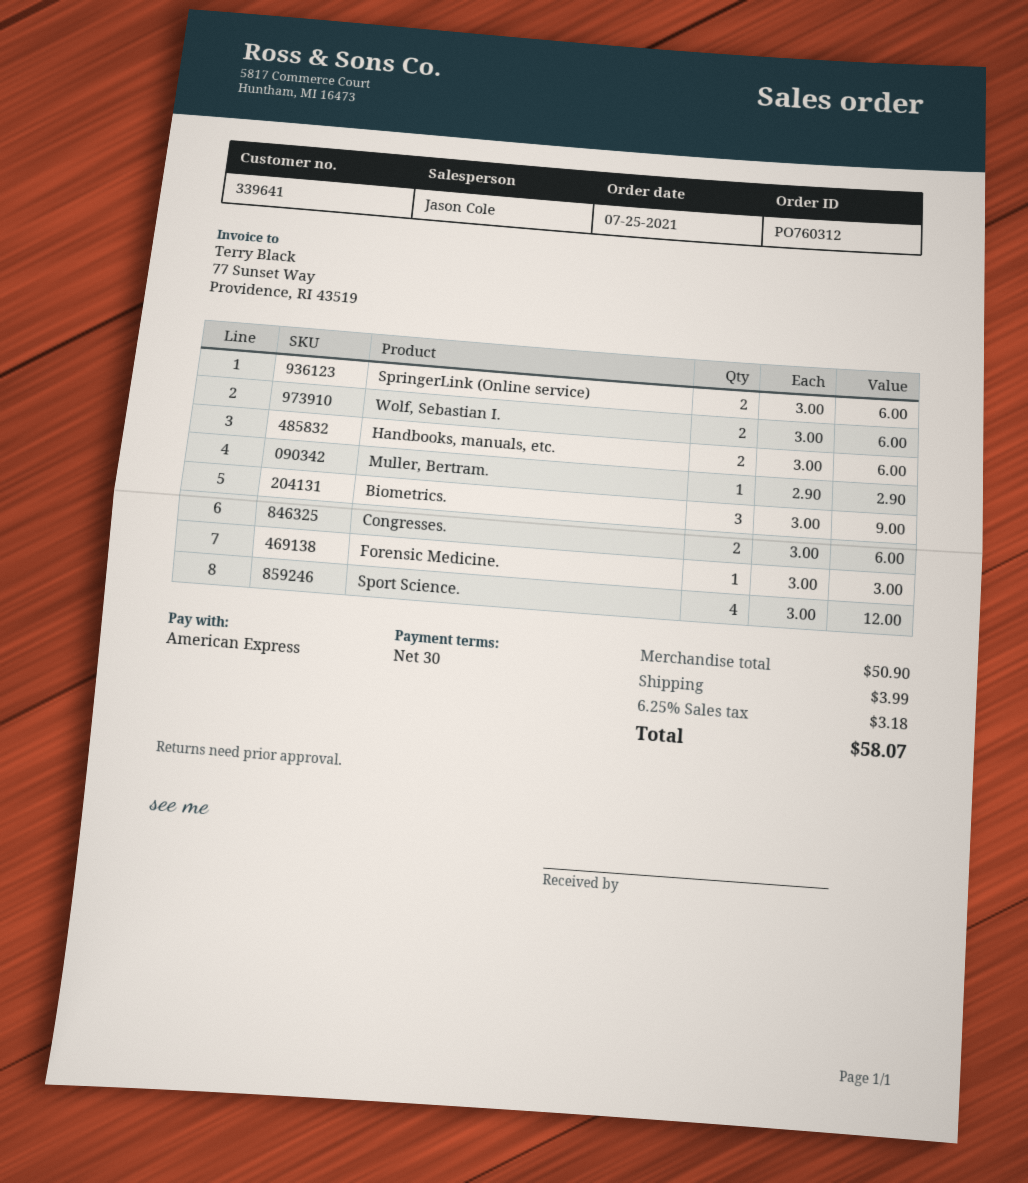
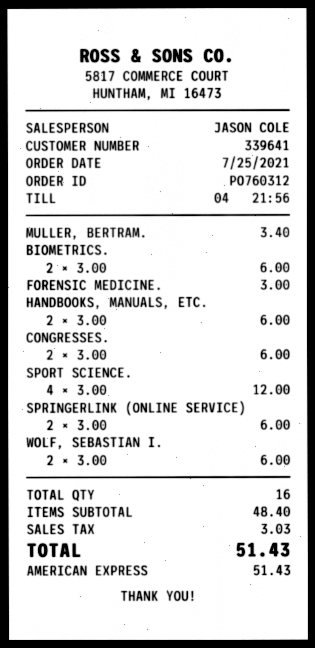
Muller, Bertram.: 1 x 2.90 = 2.90 -> 1 x 3.40 = 3.40
Biometrics.: 3 x 3.00 = 9.00 -> 2 x 3.00 = 6.00
subtotal: 50.90 -> 48.40
shipping: 3.99 -> none
tax: 3.18 -> 3.03
total: 58.07 -> 51.43

